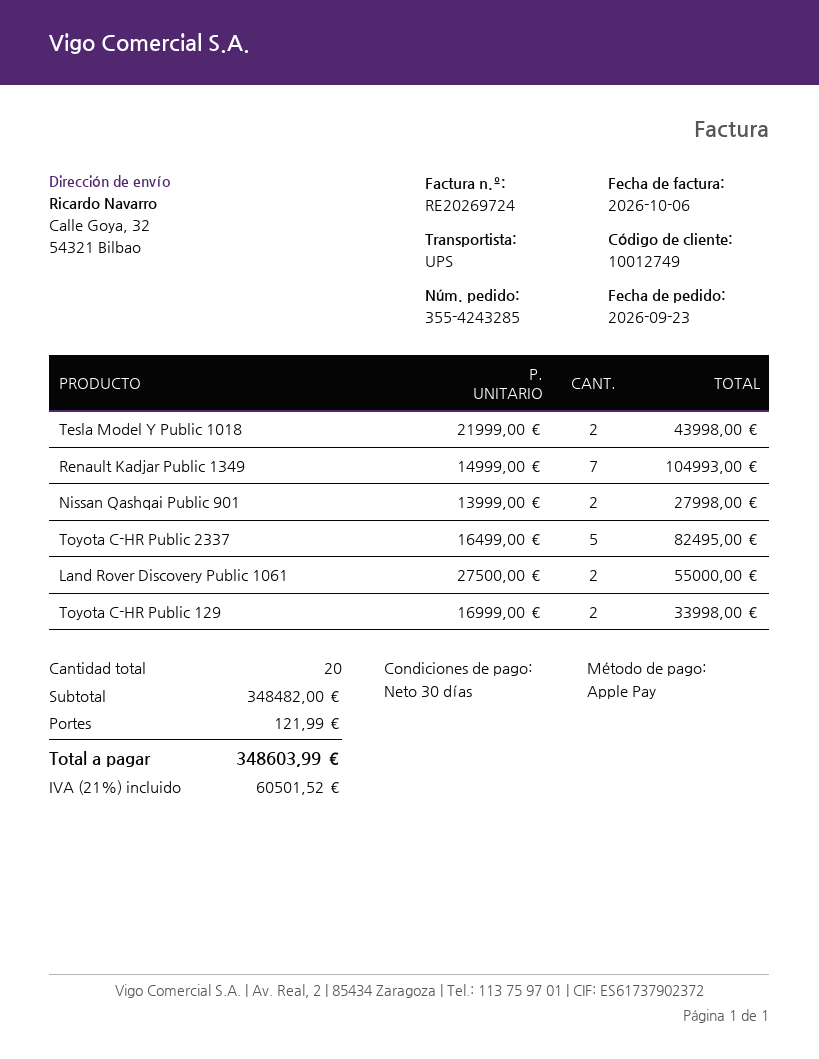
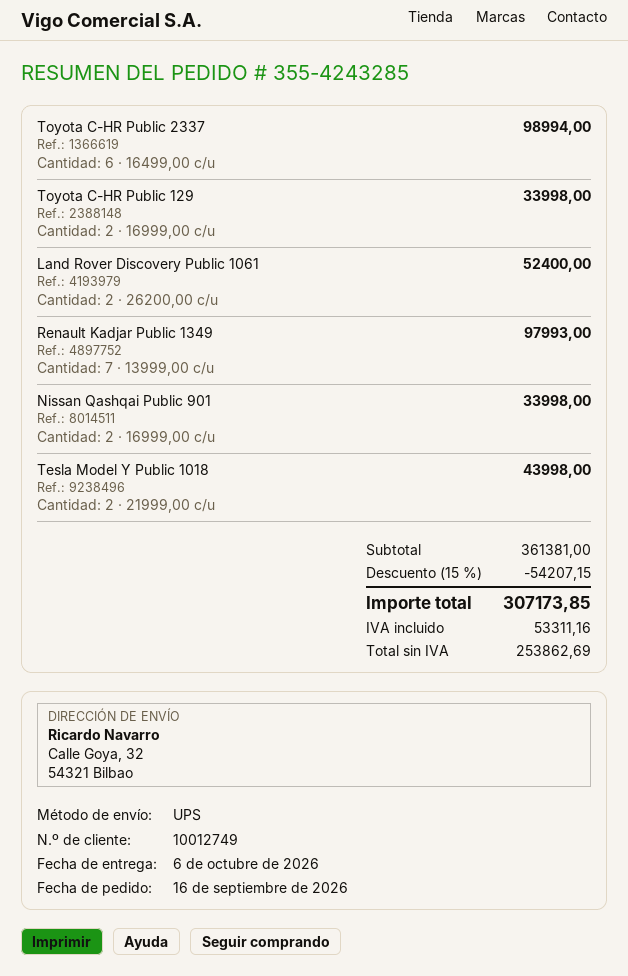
order date: 2026-09-23 -> 2026-09-16
Renault Kadjar Public 1349: 7 x 14999.00 = 104993.00 -> 7 x 13999.00 = 97993.00
Nissan Qashqai Public 901: 2 x 13999.00 = 27998.00 -> 2 x 16999.00 = 33998.00
Toyota C-HR Public 2337: 5 x 16499.00 = 82495.00 -> 6 x 16499.00 = 98994.00
Land Rover Discovery Public 1061: 2 x 27500.00 = 55000.00 -> 2 x 26200.00 = 52400.00
subtotal: 348482.00 -> 361381.00
discount: none -> 15% = 54207.15
shipping: 121.99 -> none
tax: 60501.52 -> 53311.16
total: 348603.99 -> 307173.85

